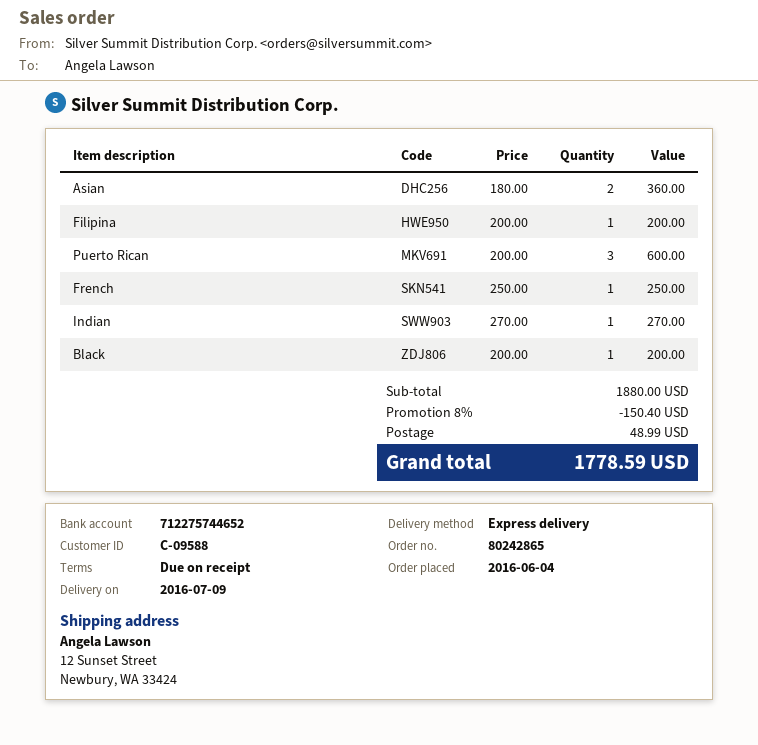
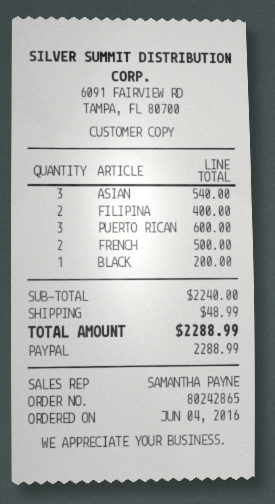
Asian: 2 for 360.00 -> 3 for 540.00
Filipina: 1 for 200.00 -> 2 for 400.00
French: 1 for 250.00 -> 2 for 500.00
Indian: 1 for 270.00 -> none
subtotal: 1880.00 -> 2240.00
discount: 8% = 150.40 -> none
total: 1778.59 -> 2288.99

